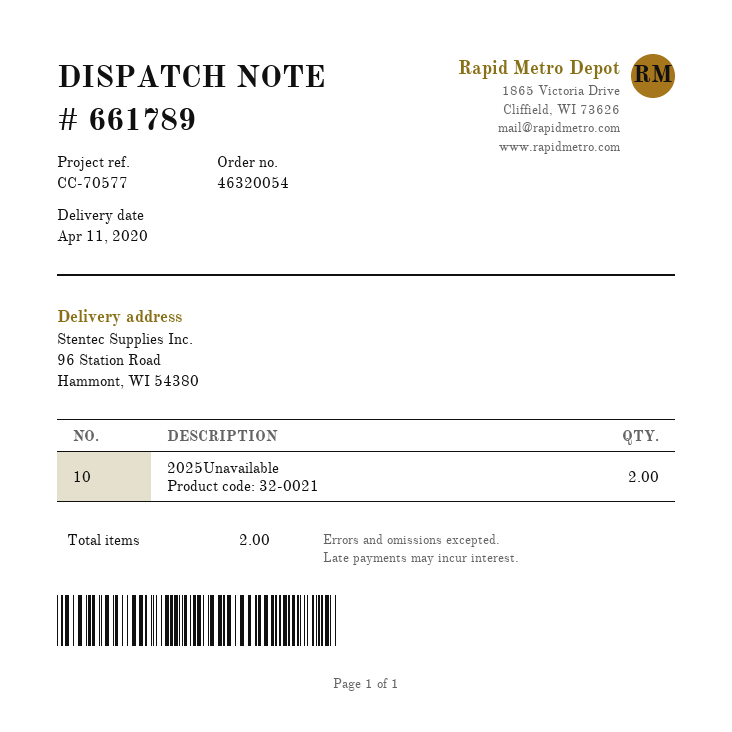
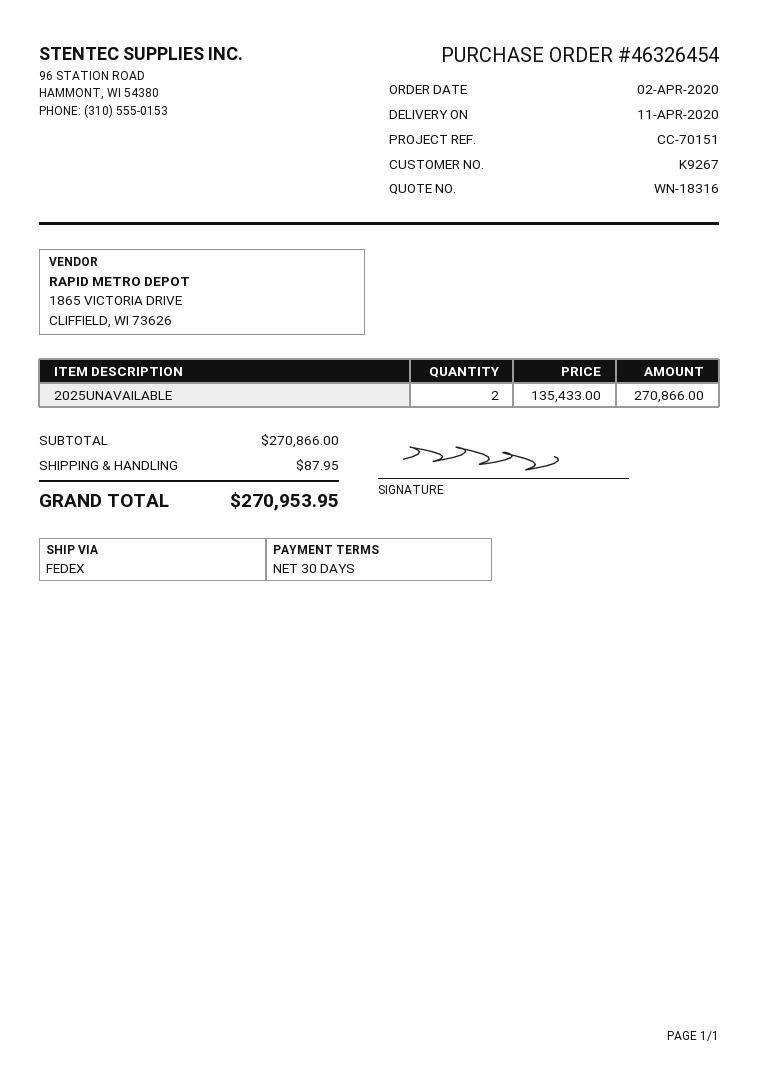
order number: 46320054 -> 46326454
reference: CC-70577 -> CC-70151

